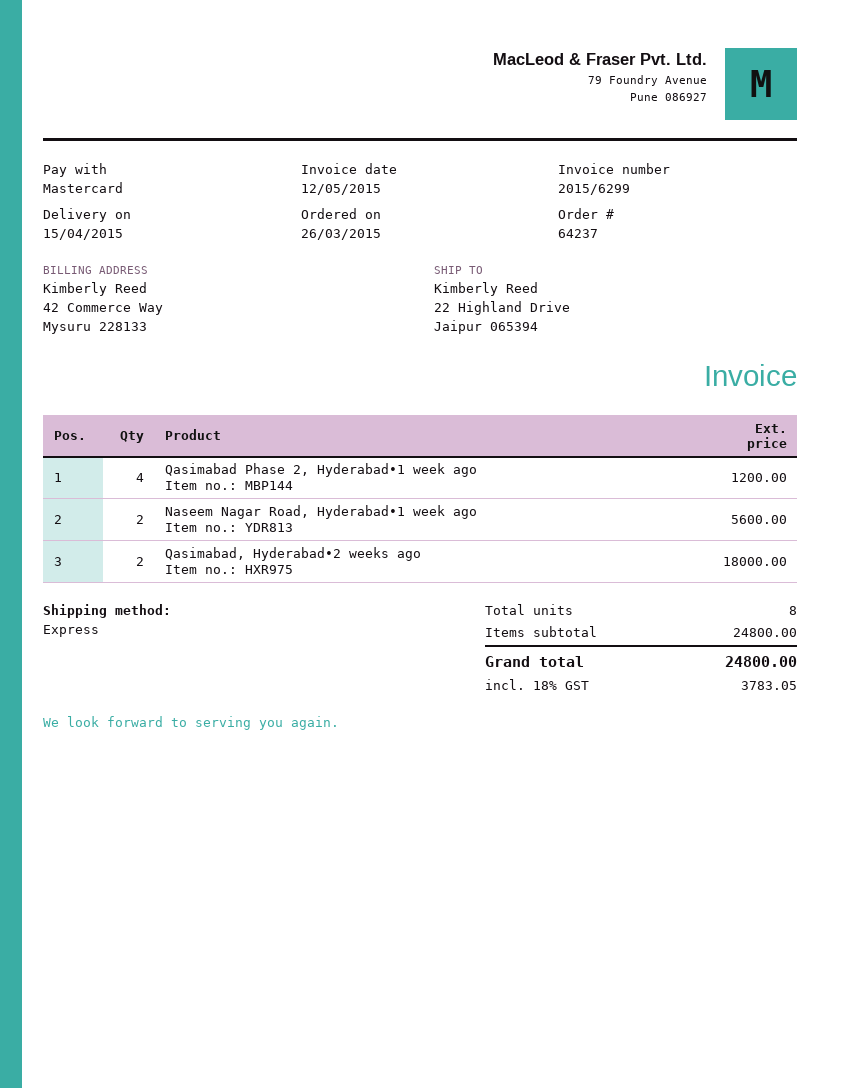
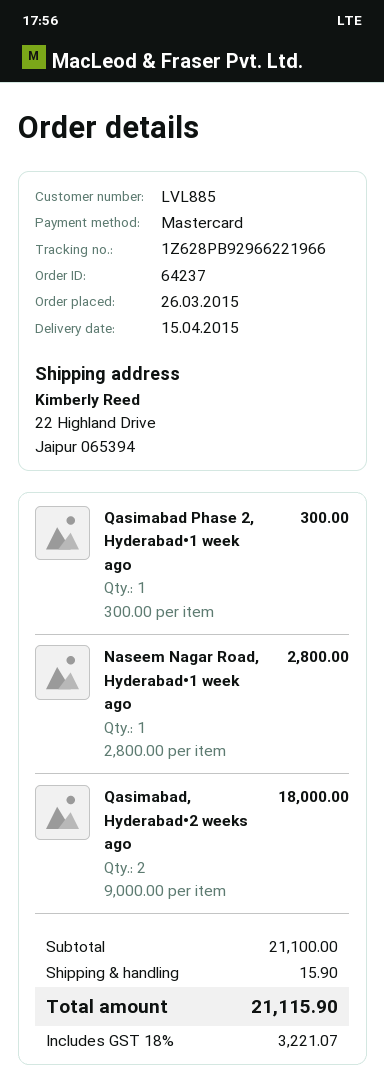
Qasimabad Phase 2, Hyderabad•1 week ago: 4 for 1200.00 -> 1 for 300.00
Naseem Nagar Road, Hyderabad•1 week ago: 2 for 5600.00 -> 1 for 2800.00
subtotal: 24800.00 -> 21100.00
shipping: none -> 15.90
tax: 18% = 3783.05 -> 18% = 3221.07
total: 24800.00 -> 21115.90

